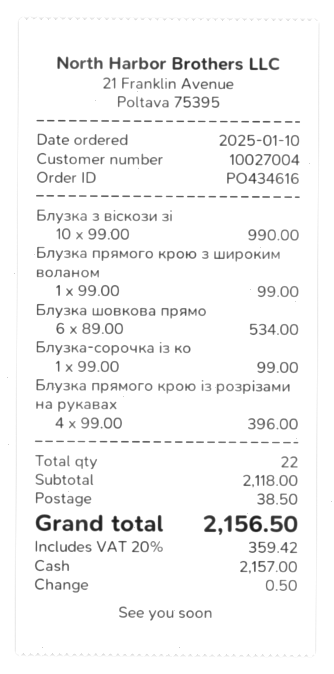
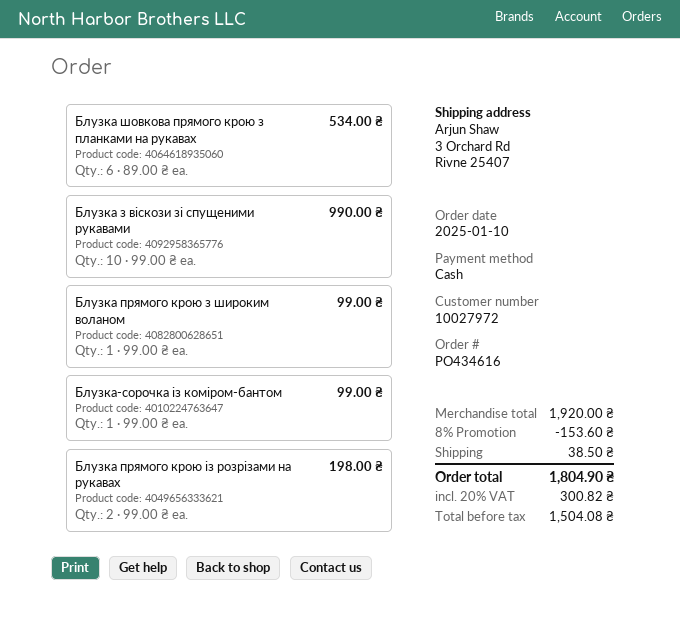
customer number: 10027004 -> 10027972
Блузка прямого крою із розрізами на рукавах: 4 x 99.00 = 396.00 -> 2 x 99.00 = 198.00
subtotal: 2118.00 -> 1920.00
discount: none -> 8% = 153.60
tax: 20% = 359.42 -> 20% = 300.82
total: 2156.50 -> 1804.90

